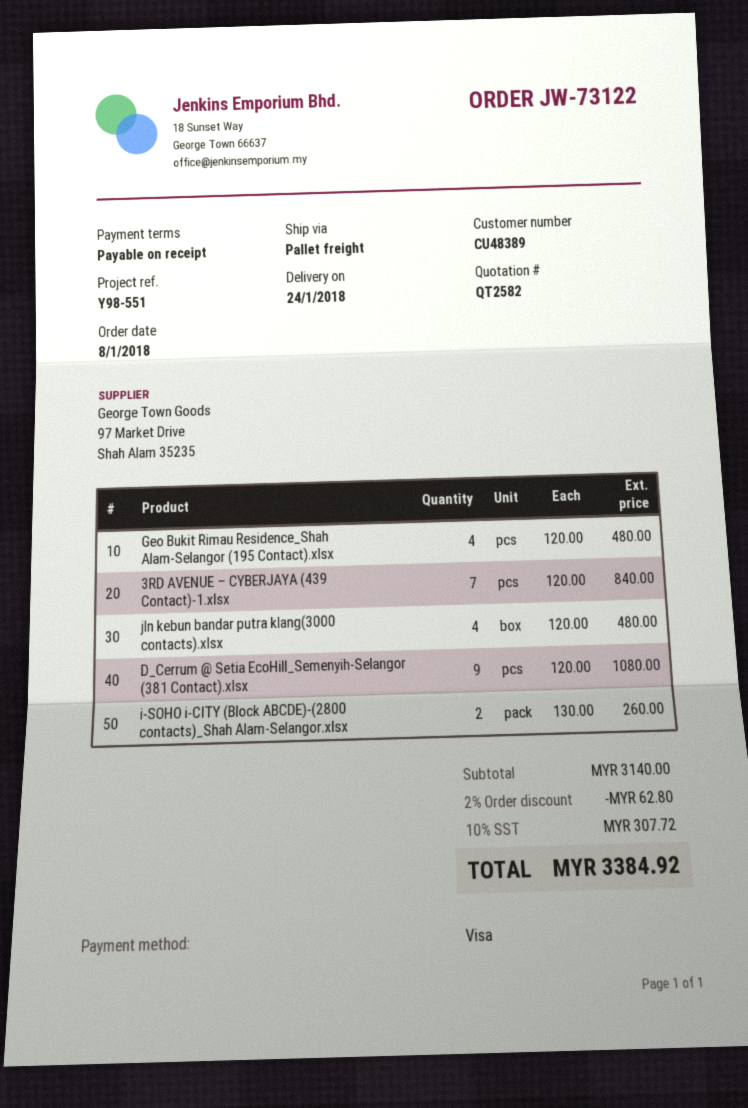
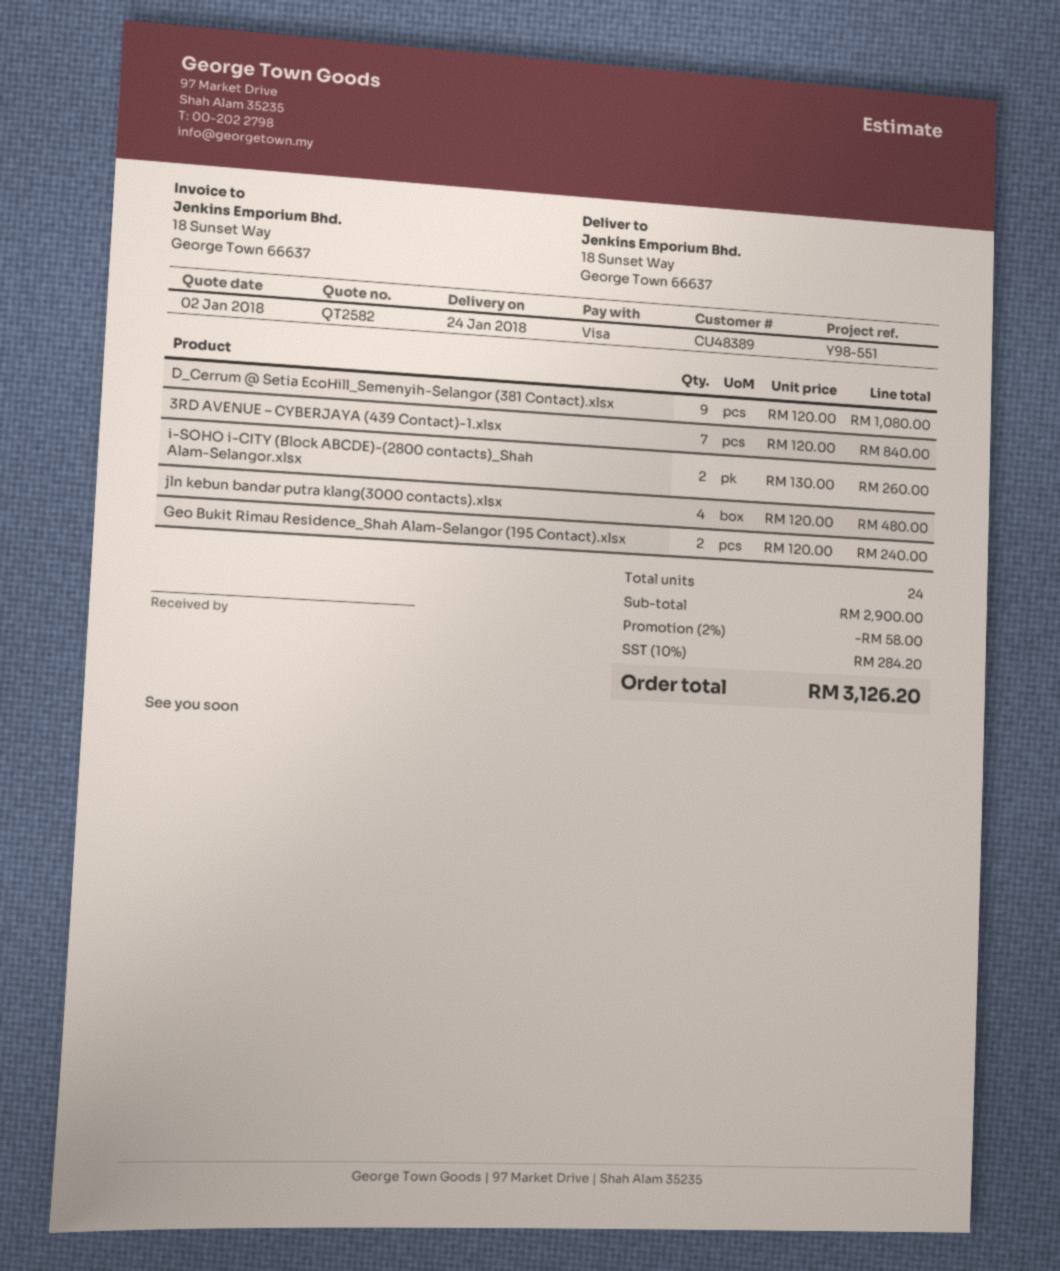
Geo Bukit Rimau Residence_Shah Alam-Selangor (195 Contact).xlsx: 4 x 120.00 = 480.00 -> 2 x 120.00 = 240.00
subtotal: 3140.00 -> 2900.00
discount: 2% = 62.80 -> 2% = 58.00
tax: 10% = 307.72 -> 10% = 284.20
total: 3384.92 -> 3126.20

